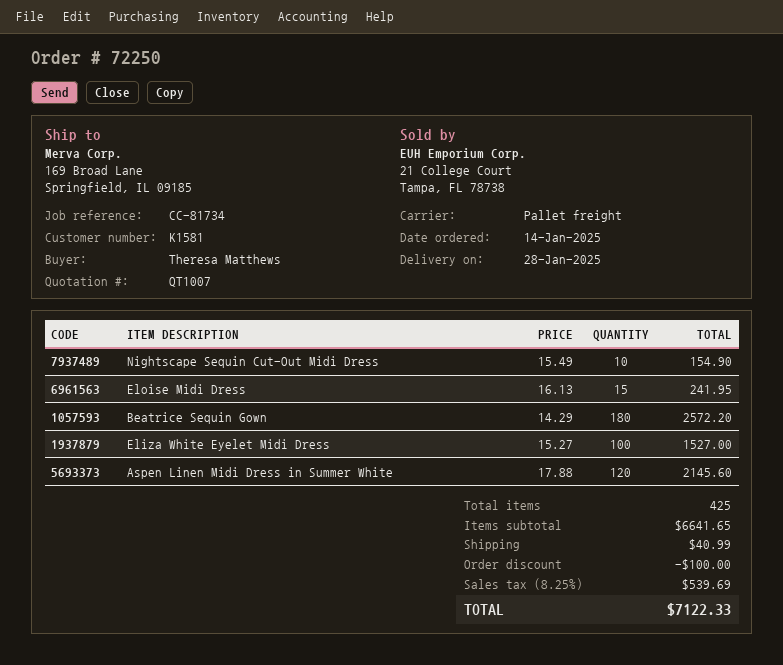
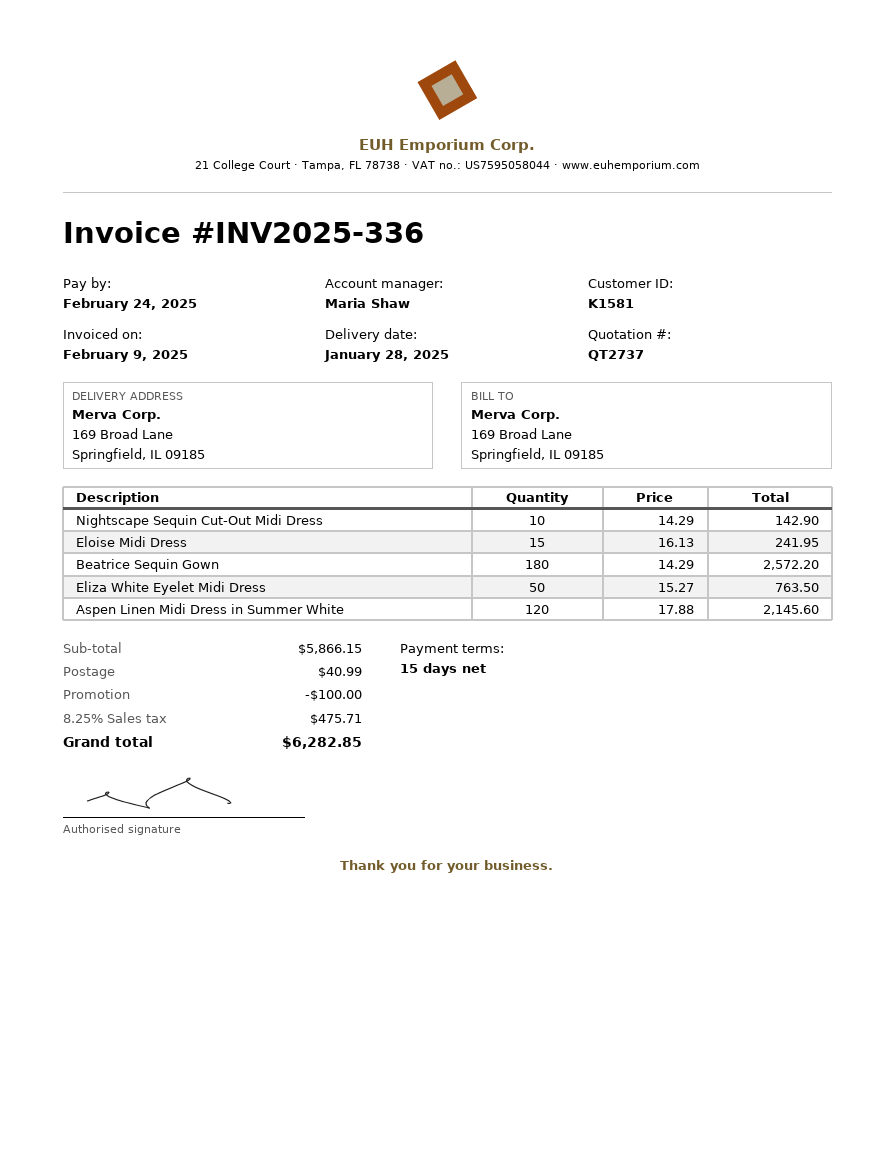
quote number: QT1007 -> QT2737
Nightscape Sequin Cut-Out Midi Dress: 10 x 15.49 = 154.90 -> 10 x 14.29 = 142.90
Eliza White Eyelet Midi Dress: 100 x 15.27 = 1527.00 -> 50 x 15.27 = 763.50
subtotal: 6641.65 -> 5866.15
tax: 8.25% = 539.69 -> 8.25% = 475.71
total: 7122.33 -> 6282.85

